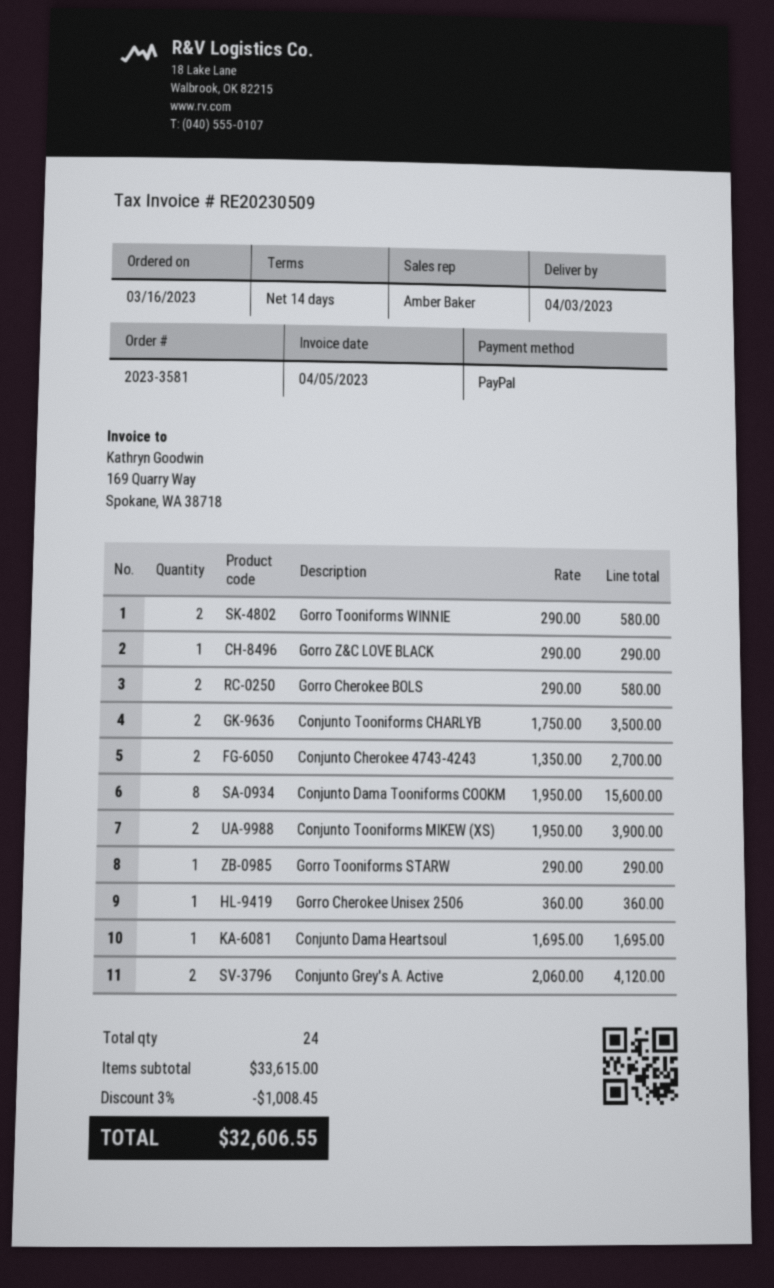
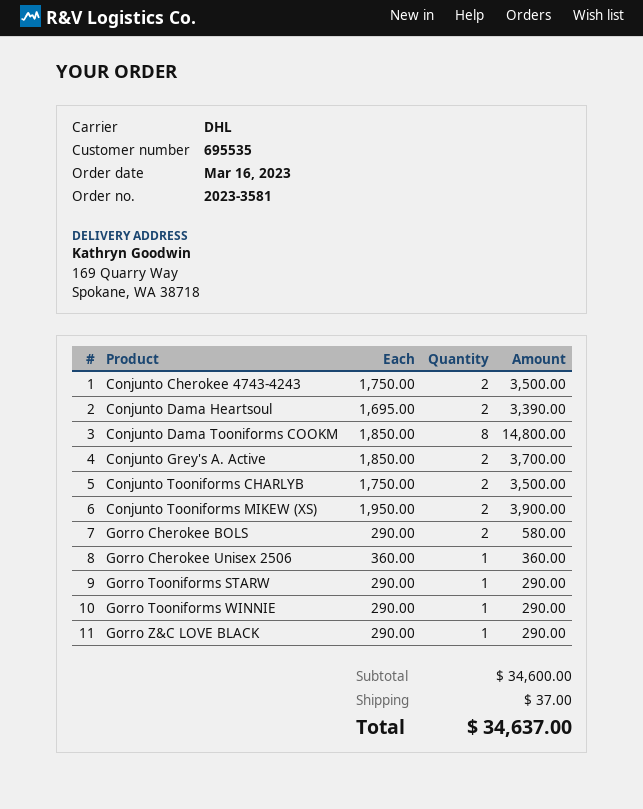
Gorro Tooniforms WINNIE: 2 x 290.00 = 580.00 -> 1 x 290.00 = 290.00
Conjunto Cherokee 4743-4243: 2 x 1350.00 = 2700.00 -> 2 x 1750.00 = 3500.00
Conjunto Dama Tooniforms COOKM: 8 x 1950.00 = 15600.00 -> 8 x 1850.00 = 14800.00
Conjunto Dama Heartsoul: 1 x 1695.00 = 1695.00 -> 2 x 1695.00 = 3390.00
Conjunto Grey's A. Active: 2 x 2060.00 = 4120.00 -> 2 x 1850.00 = 3700.00
subtotal: 33615.00 -> 34600.00
discount: 3% = 1008.45 -> none
shipping: none -> 37.00
total: 32606.55 -> 34637.00

